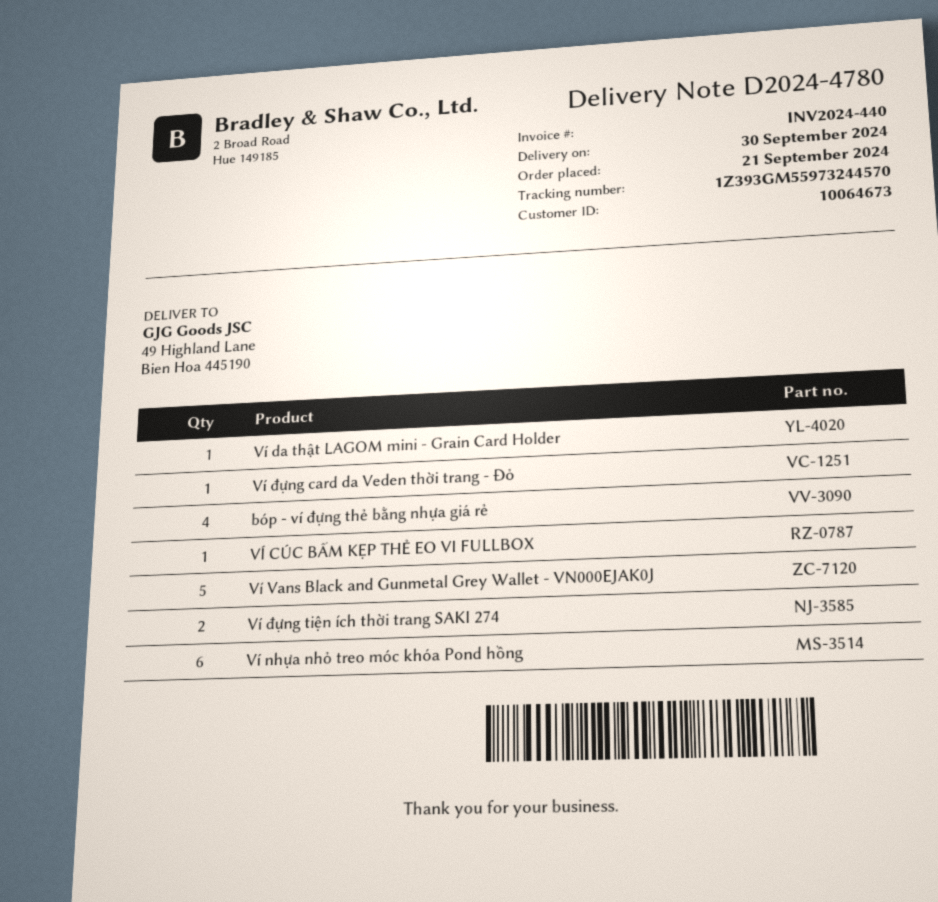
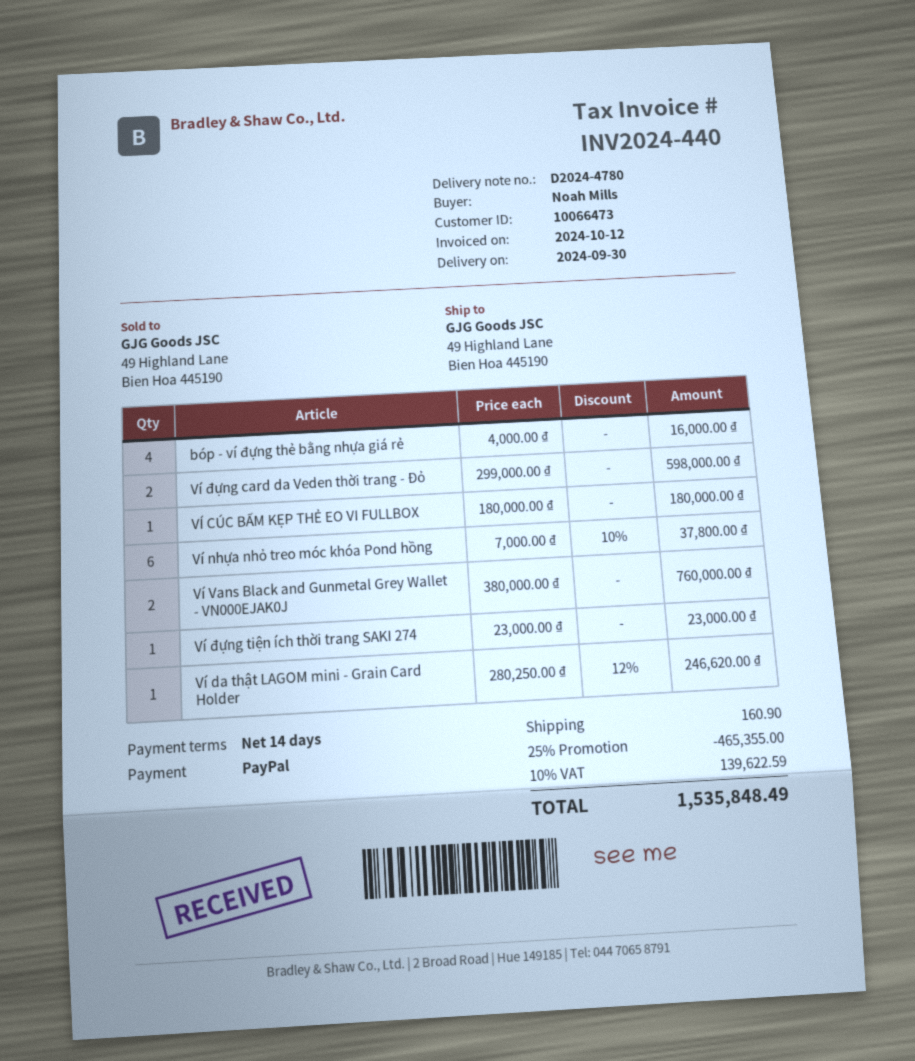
customer number: 10064673 -> 10066473
Ví đựng card da Veden thời trang - Đỏ: 1 -> 2
Ví Vans Black and Gunmetal Grey Wallet - VN000EJAK0J: 5 -> 2
Ví đựng tiện ích thời trang SAKI 274: 2 -> 1

